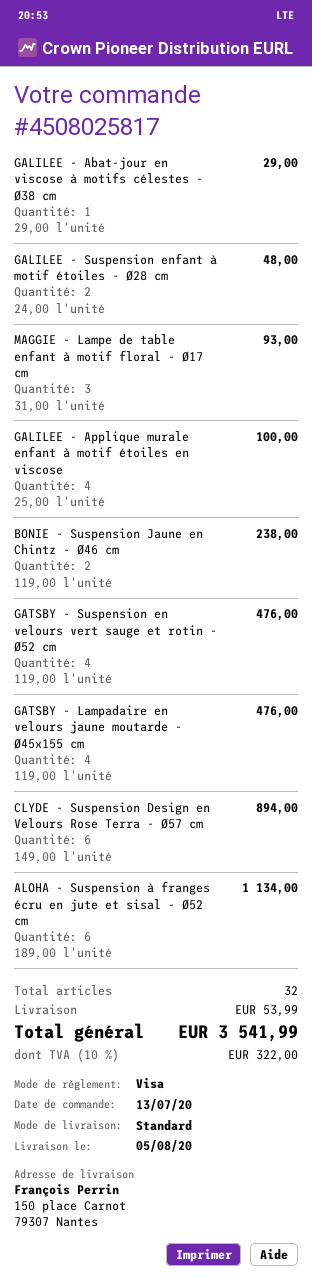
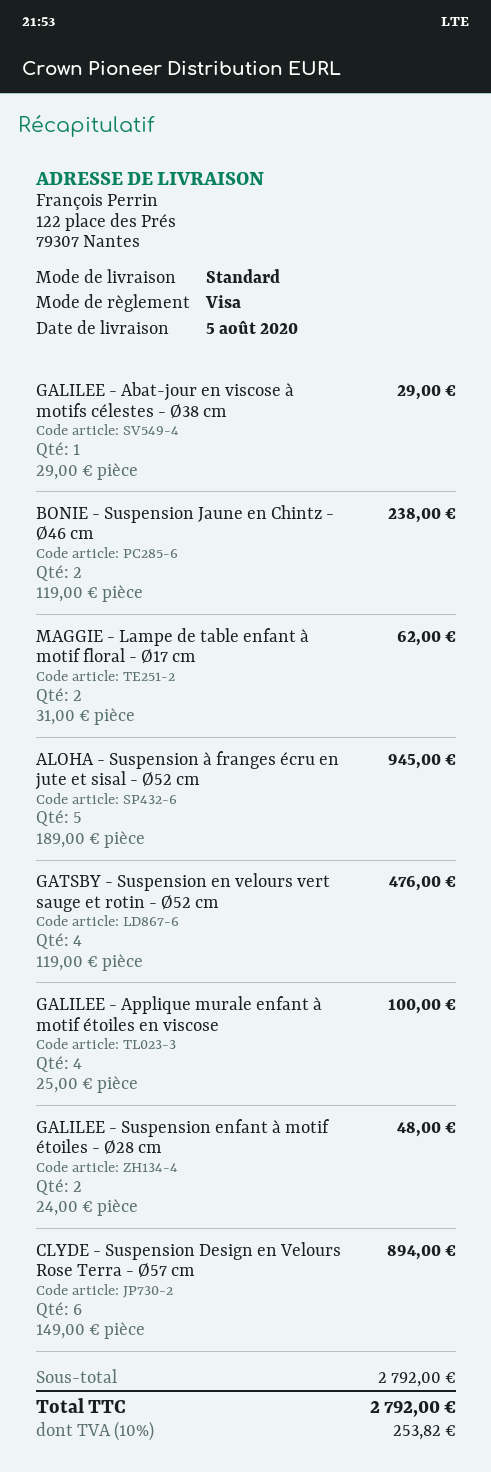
ship to: 150 place Carnot, 79307 Nantes -> 122 place des Prés, 79307 Nantes
MAGGIE - Lampe de table enfant à motif floral - Ø17 cm: 3 x 31.00 = 93.00 -> 2 x 31.00 = 62.00
GATSBY - Lampadaire en velours jaune moutarde - Ø45x155 cm: 4 x 119.00 = 476.00 -> none
ALOHA - Suspension à franges écru en jute et sisal - Ø52 cm: 6 x 189.00 = 1134.00 -> 5 x 189.00 = 945.00
shipping: 53.99 -> none
tax: 10% = 322.00 -> 10% = 253.82
total: 3541.99 -> 2792.00

